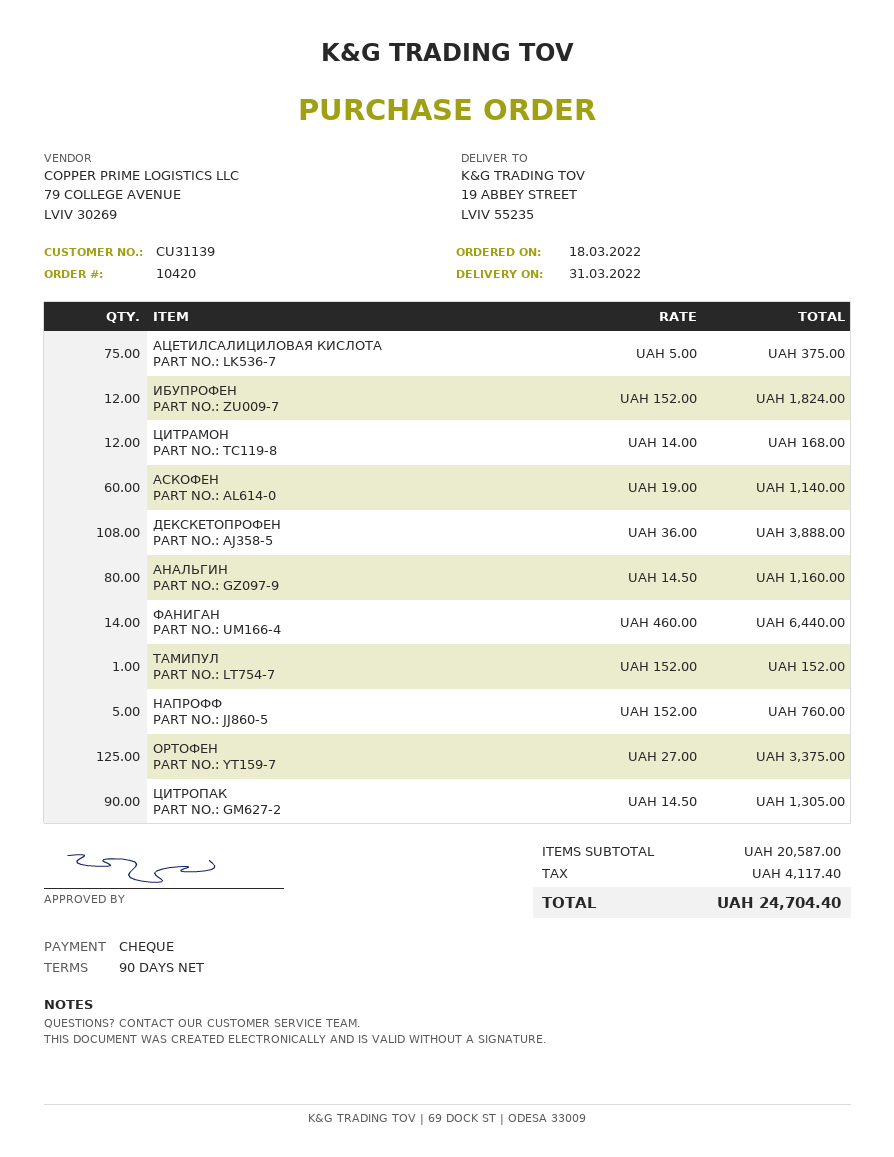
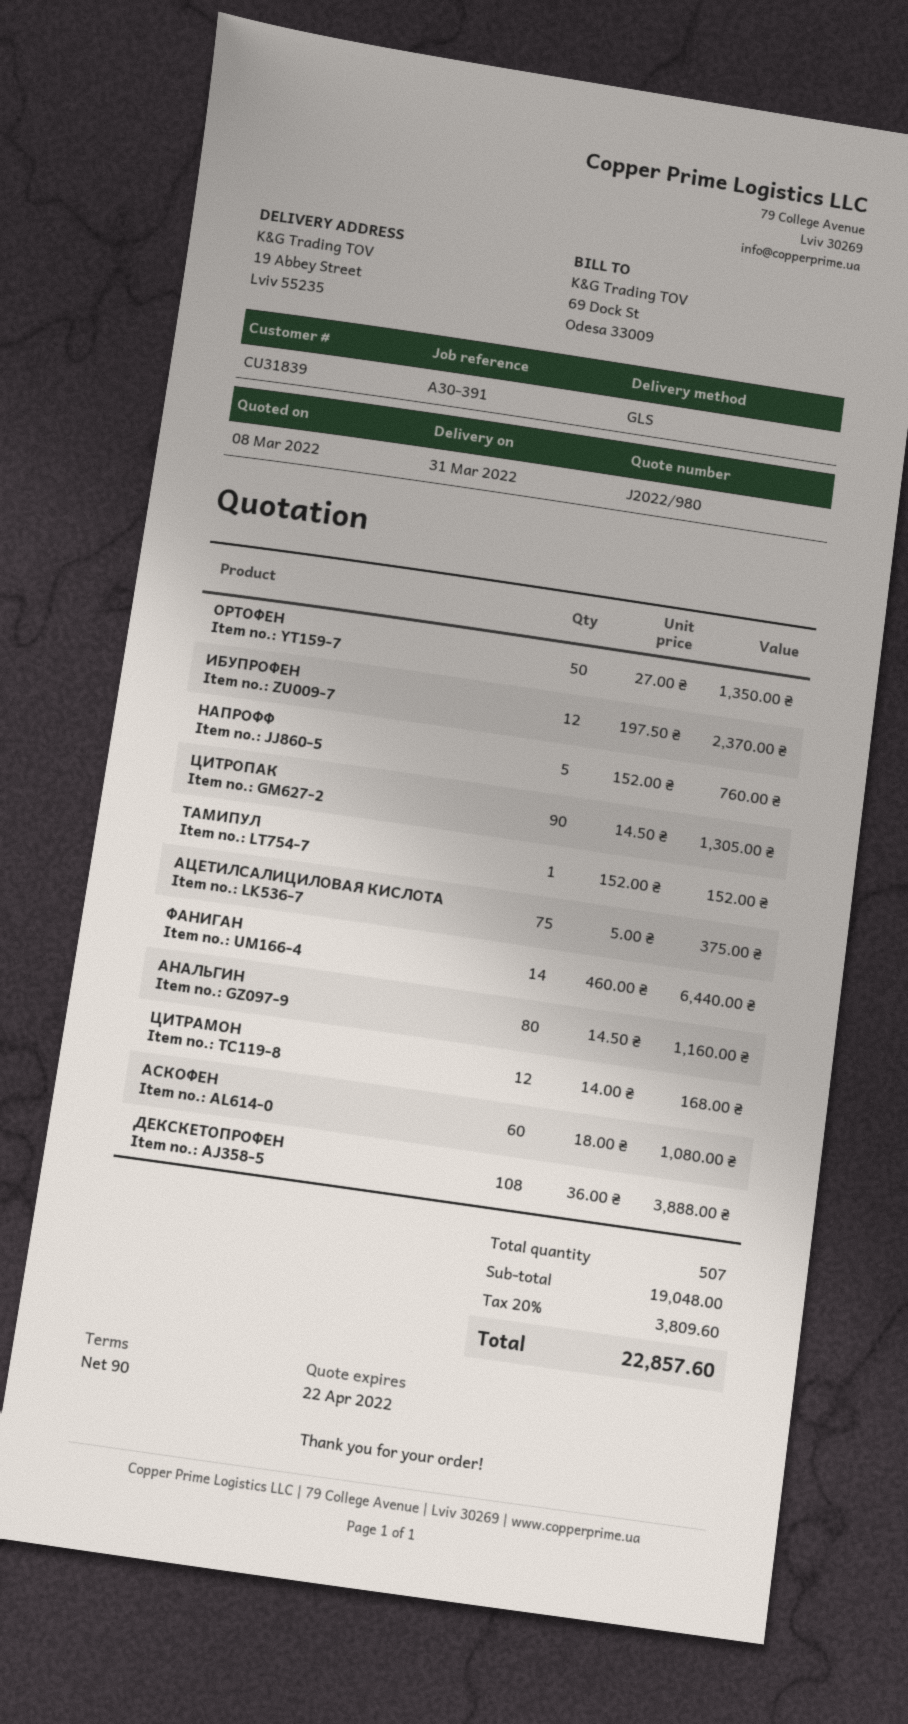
customer number: CU31139 -> CU31839
ИБУПРОФЕН: 12 x 152.00 = 1824.00 -> 12 x 197.50 = 2370.00
АСКОФЕН: 60 x 19.00 = 1140.00 -> 60 x 18.00 = 1080.00
ОРТОФЕН: 125 x 27.00 = 3375.00 -> 50 x 27.00 = 1350.00
subtotal: 20587.00 -> 19048.00
tax: 4117.40 -> 3809.60
total: 24704.40 -> 22857.60

